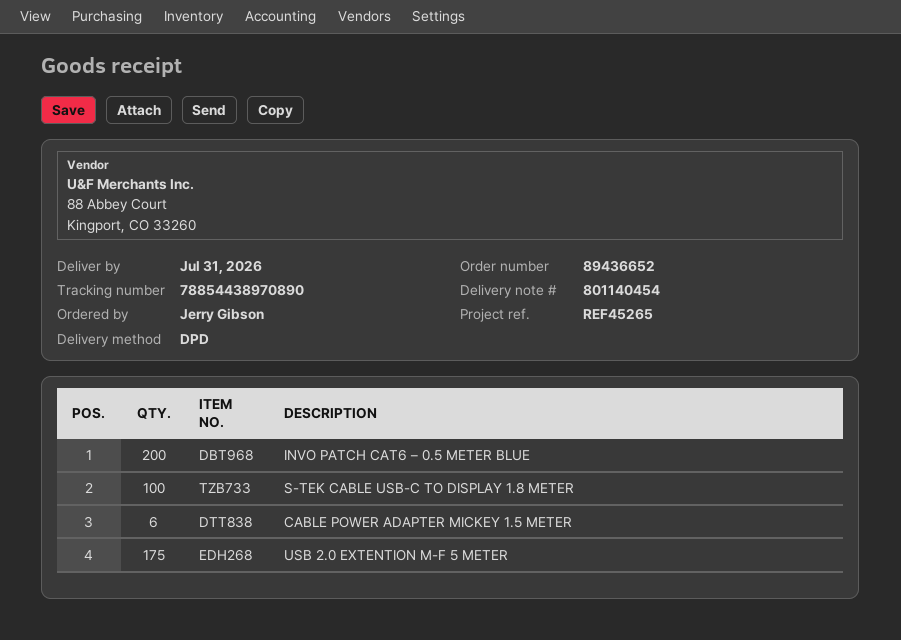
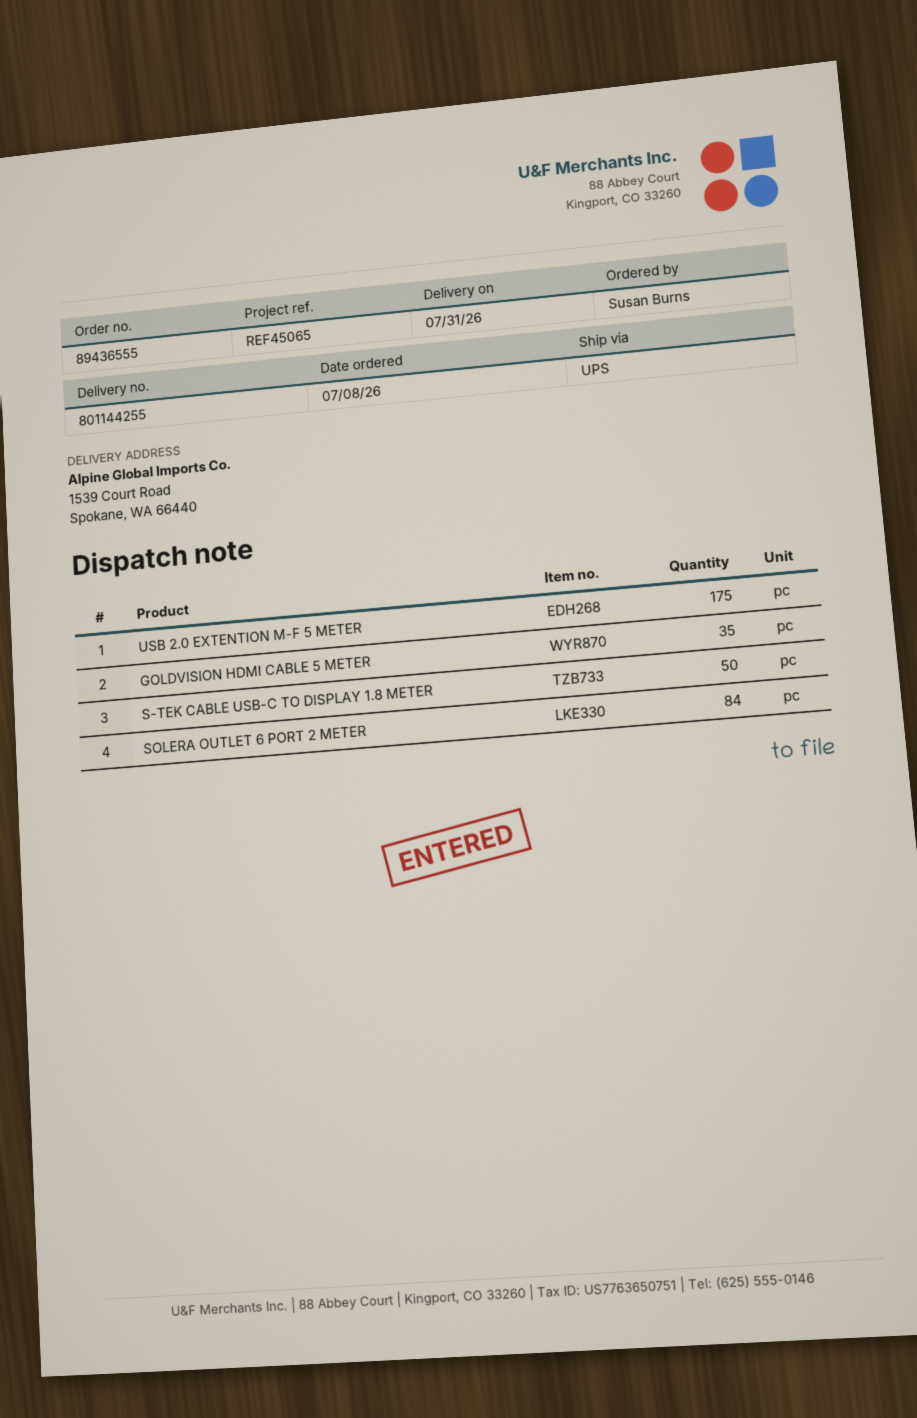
order number: 89436652 -> 89436555
delivery note number: 801140454 -> 801144255
reference: REF45265 -> REF45065
ordered by: Jerry Gibson -> Susan Burns
shipping method: DPD -> UPS
INVO PATCH CAT6 – 0.5 METER BLUE: 200 -> none
S-TEK CABLE USB-C TO DISPLAY 1.8 METER: 100 -> 50
CABLE POWER ADAPTER MICKEY 1.5 METER: 6 -> none
GOLDVISION HDMI CABLE 5 METER: none -> 35
SOLERA OUTLET 6 PORT 2 METER: none -> 84

